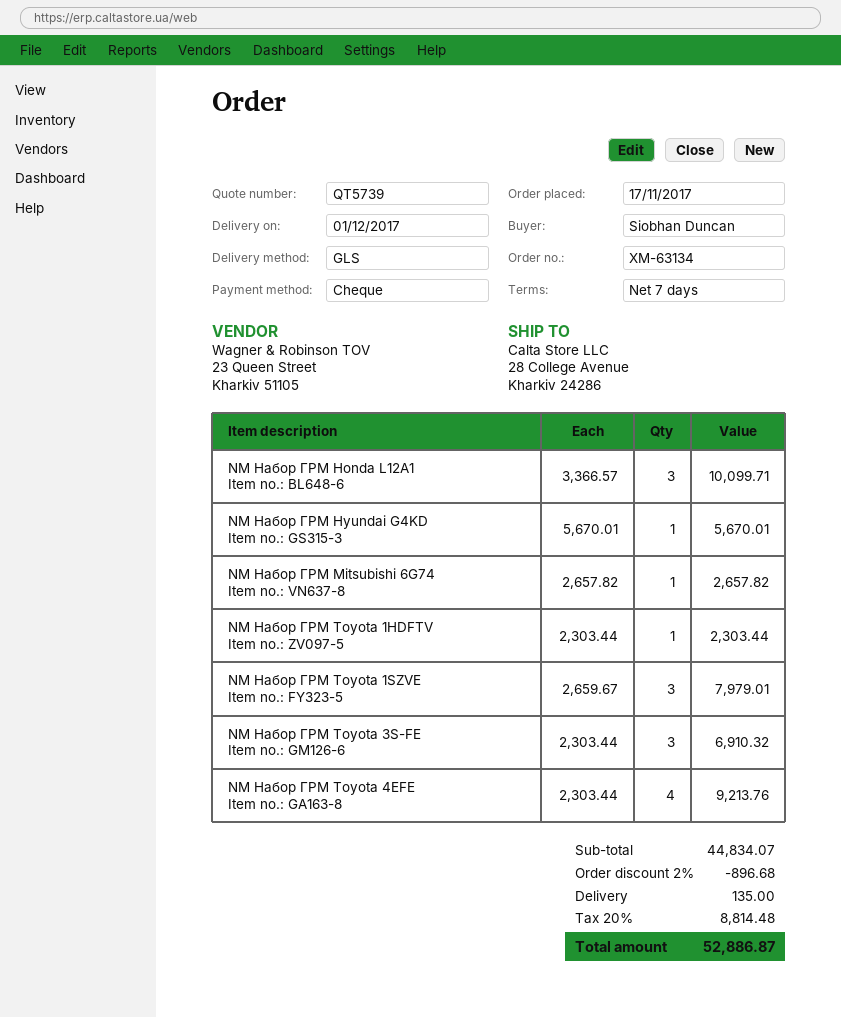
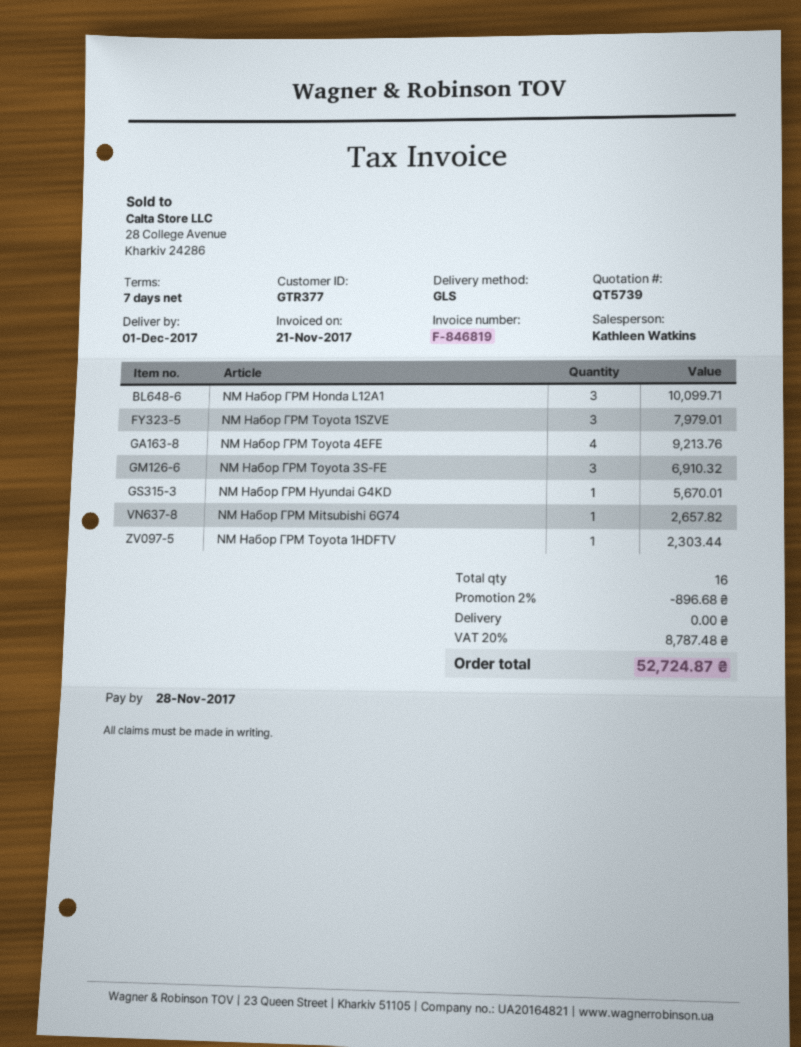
shipping: 135.00 -> 0.00
tax: 20% = 8814.48 -> 20% = 8787.48
total: 52886.87 -> 52724.87

